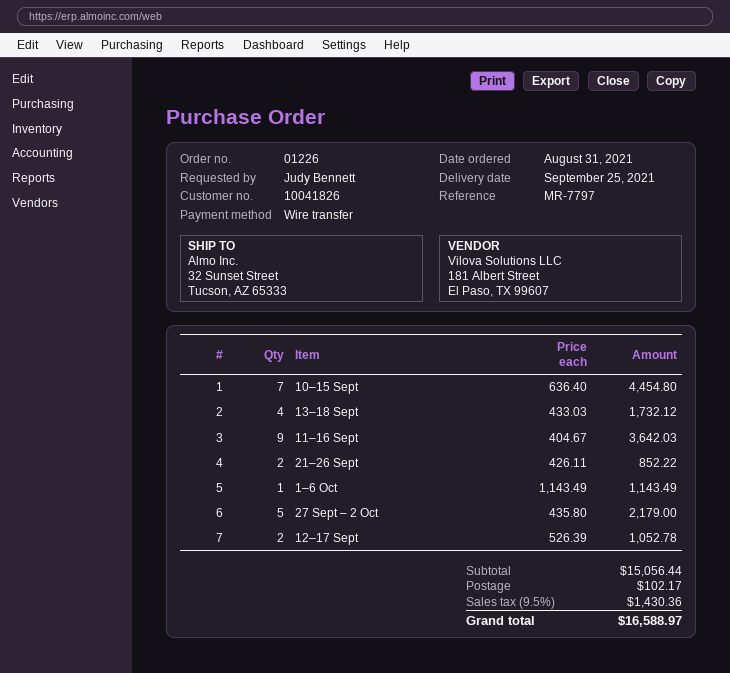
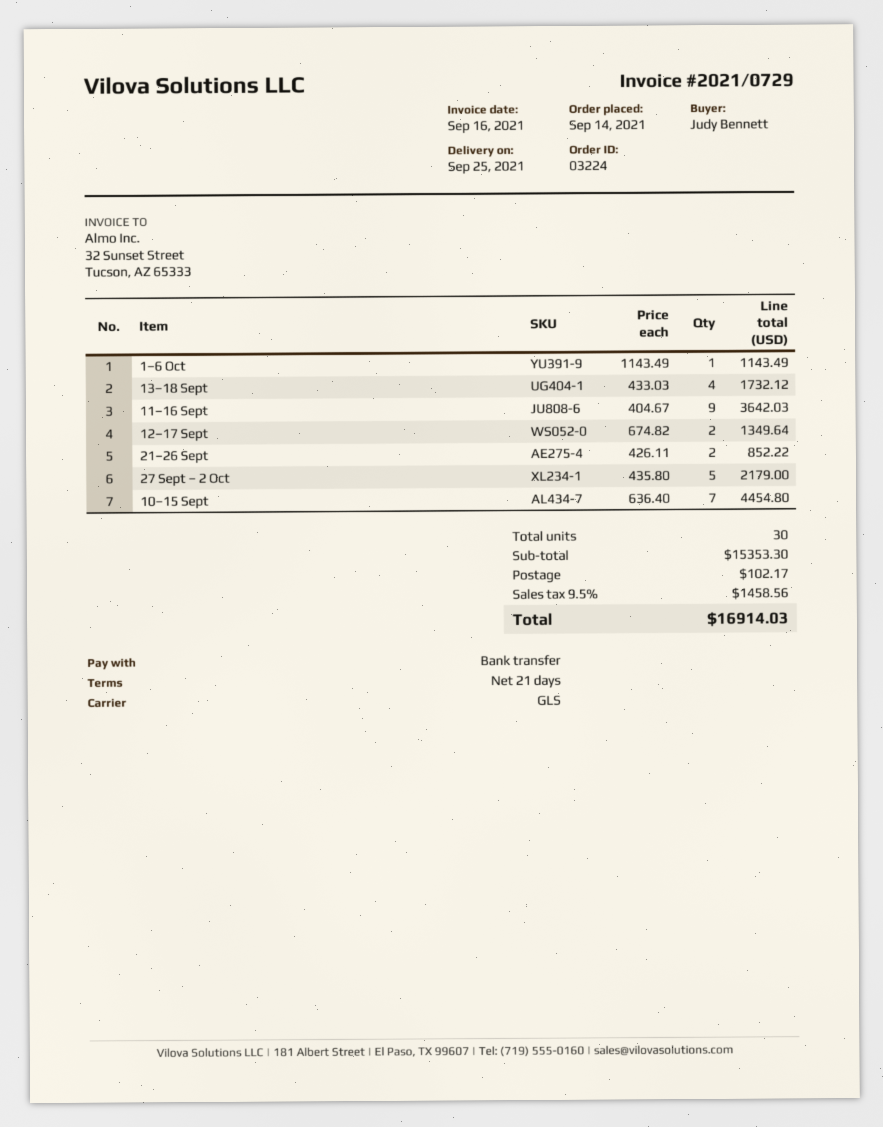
order number: 01226 -> 03224
order date: 2021-08-31 -> 2021-09-14
12–17 Sept: 2 x 526.39 = 1052.78 -> 2 x 674.82 = 1349.64
subtotal: 15056.44 -> 15353.30
tax: 9.5% = 1430.36 -> 9.5% = 1458.56
total: 16588.97 -> 16914.03

